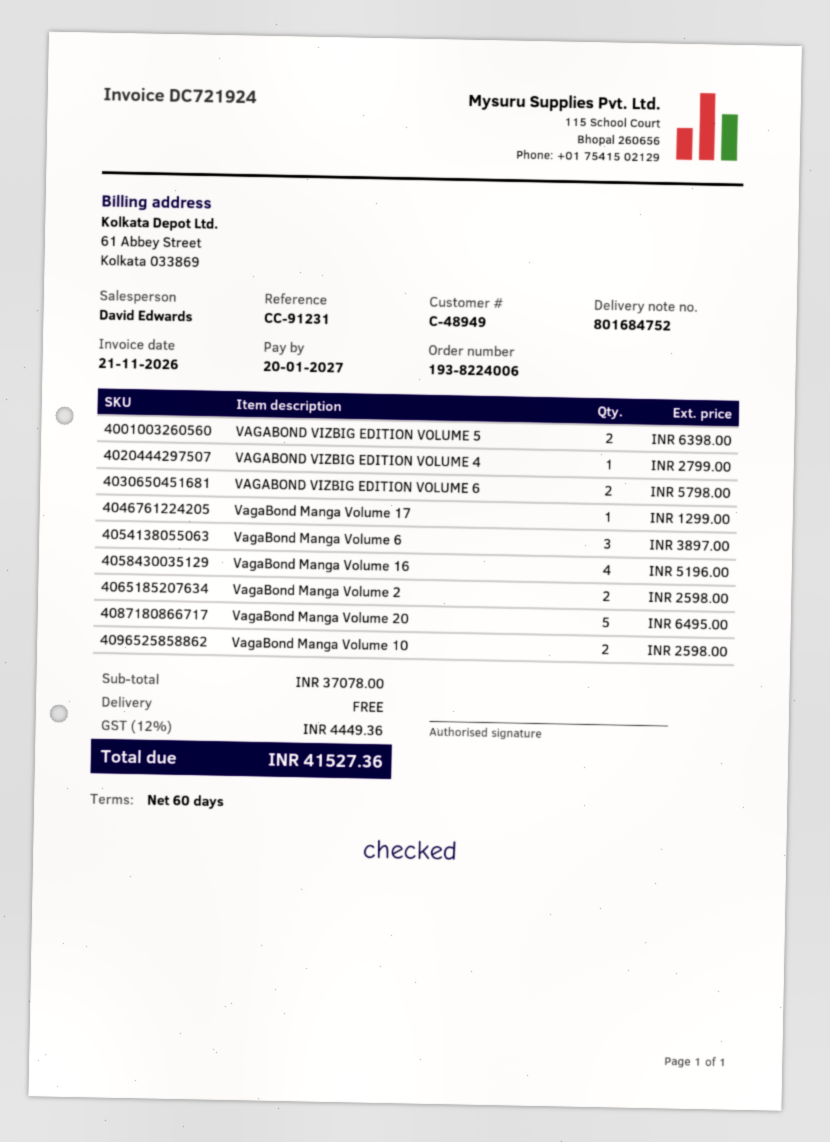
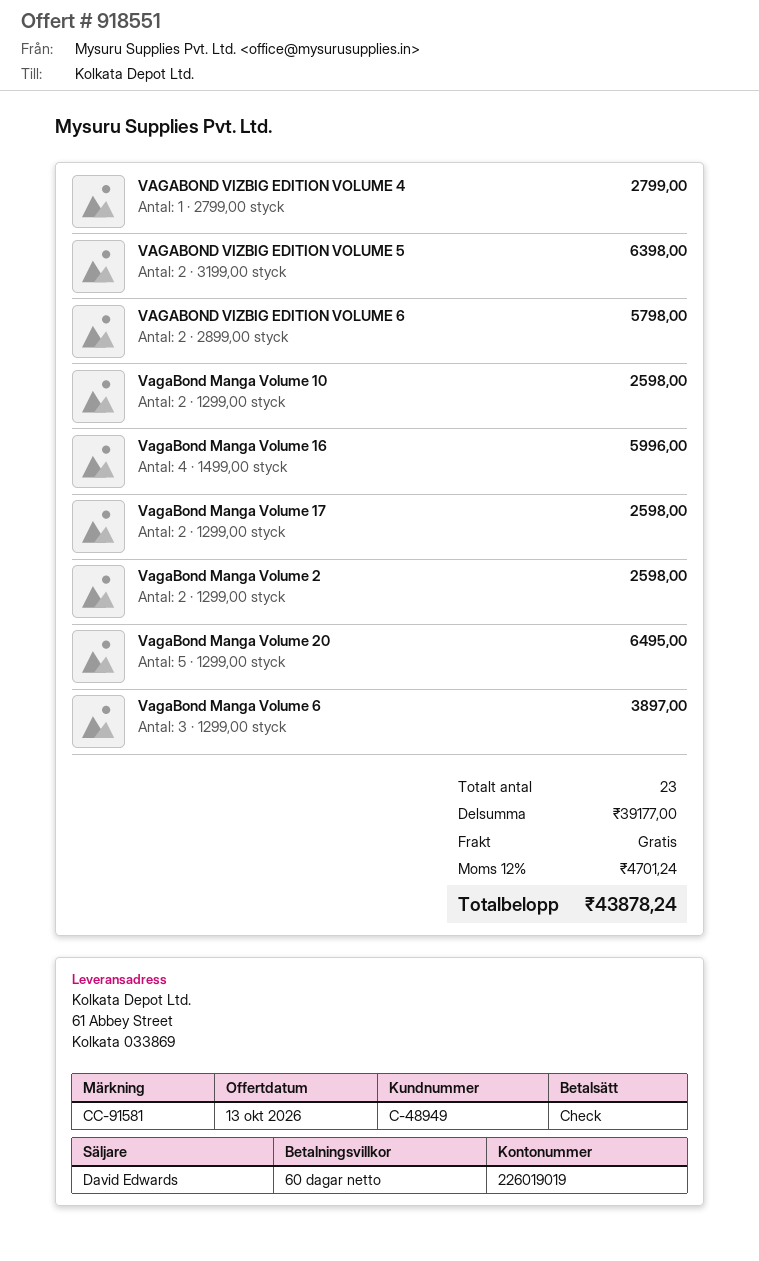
reference: CC-91231 -> CC-91581
VagaBond Manga Volume 17: 1 for 1299.00 -> 2 for 2598.00
VagaBond Manga Volume 16: 4 for 5196.00 -> 4 for 5996.00
subtotal: 37078.00 -> 39177.00
tax: 12% = 4449.36 -> 12% = 4701.24
total: 41527.36 -> 43878.24

